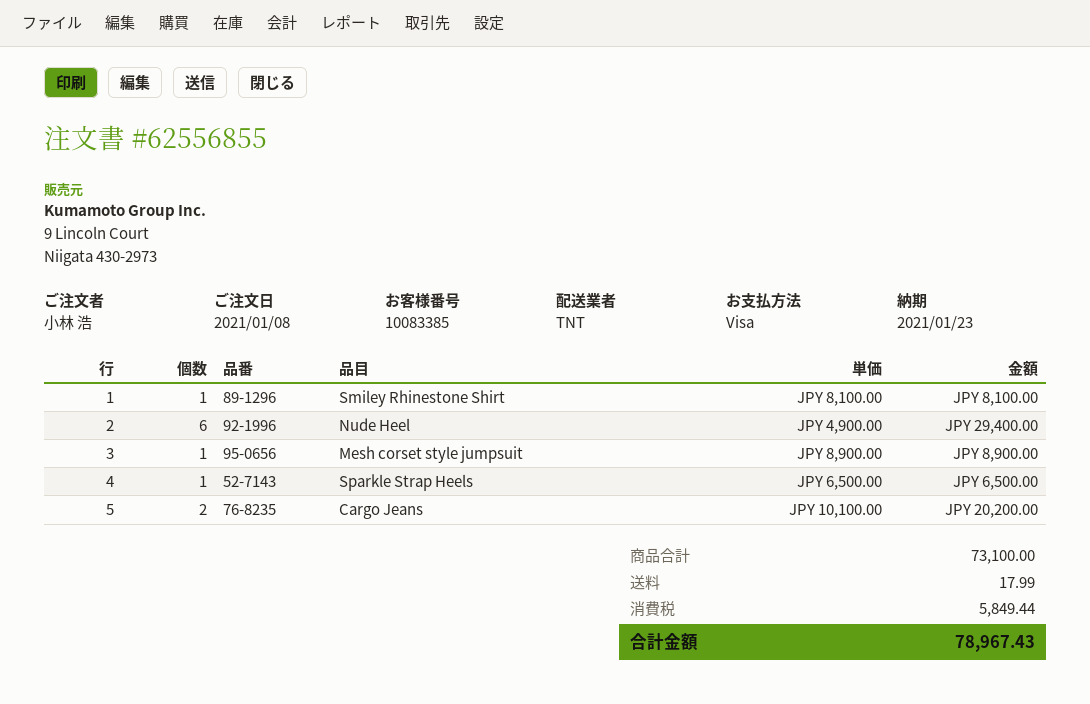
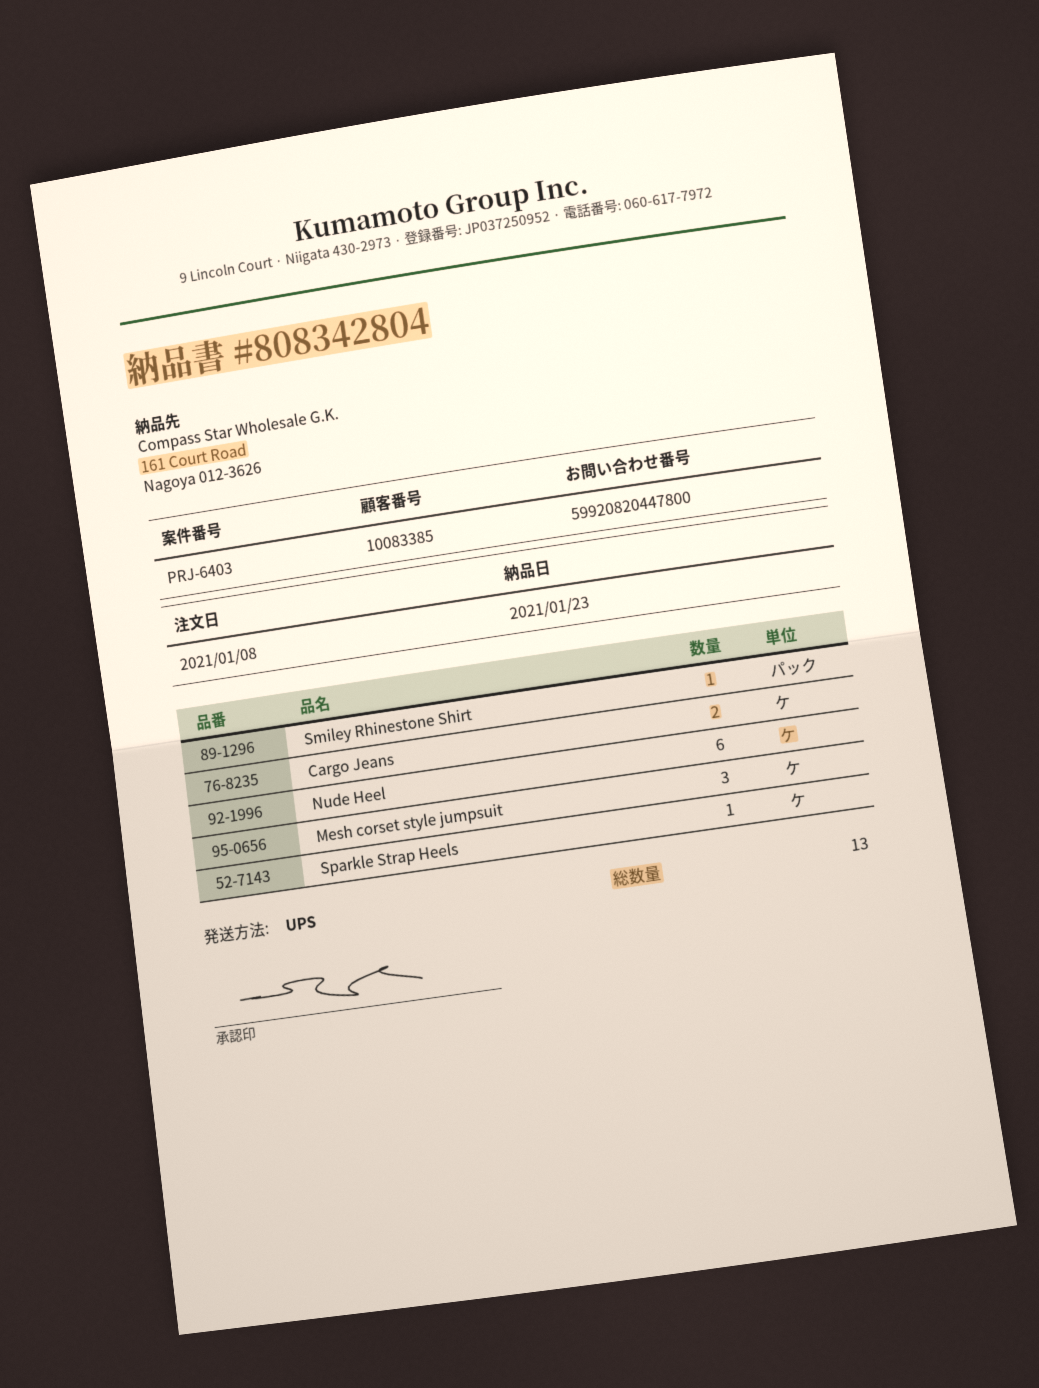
shipping method: TNT -> UPS
Mesh corset style jumpsuit: 1 -> 3

